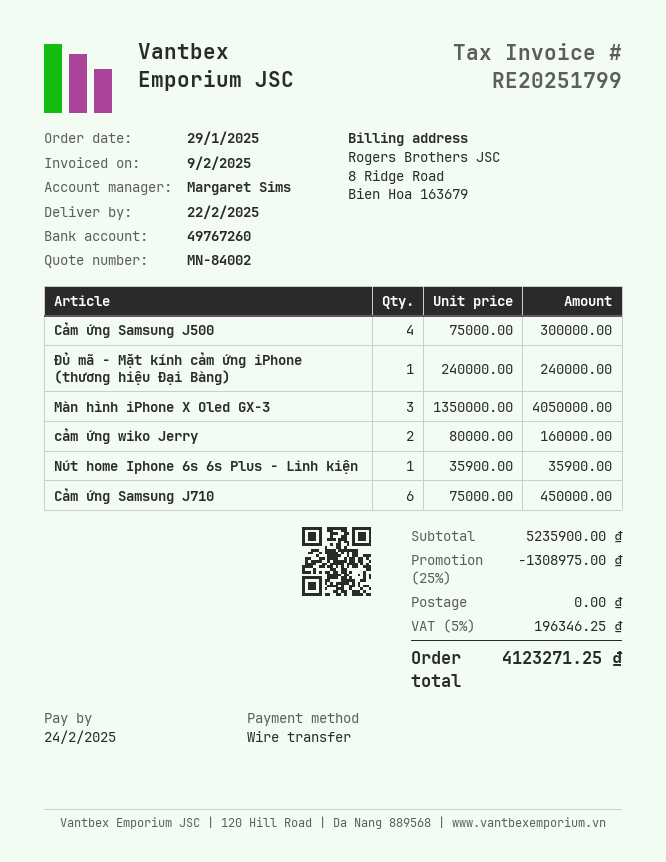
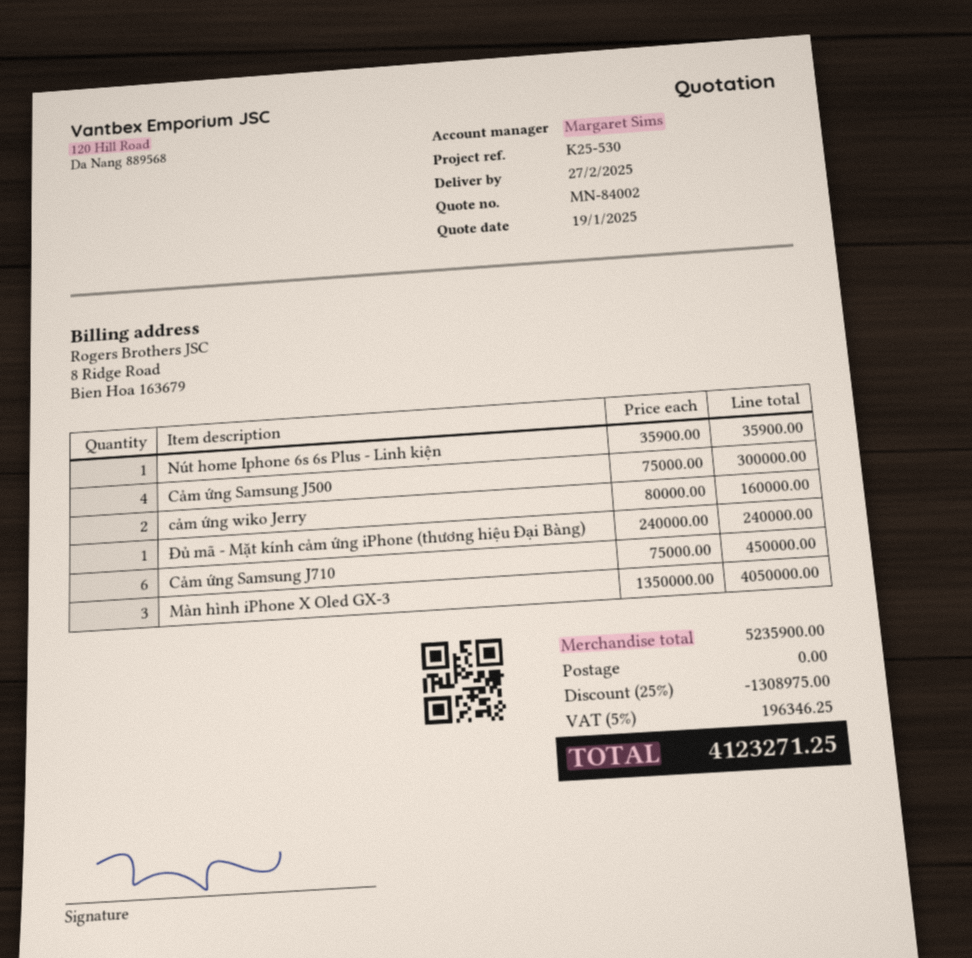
delivery date: 2025-02-22 -> 2025-02-27

